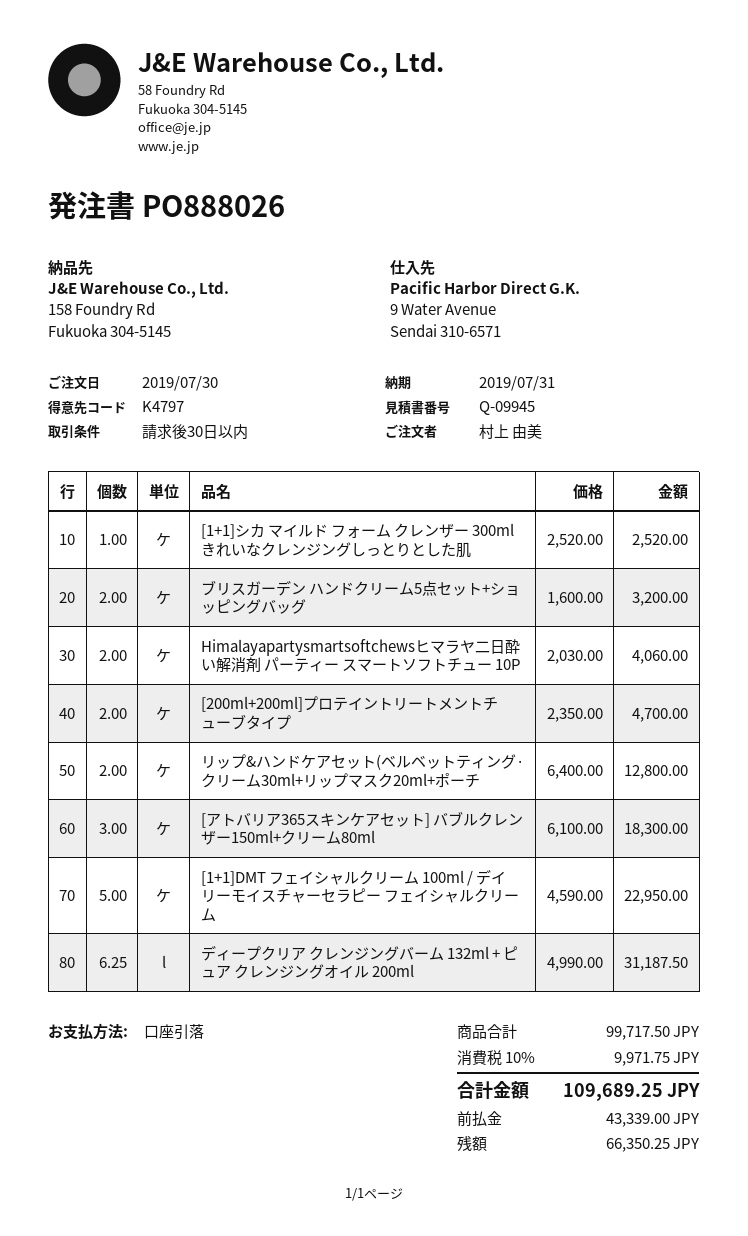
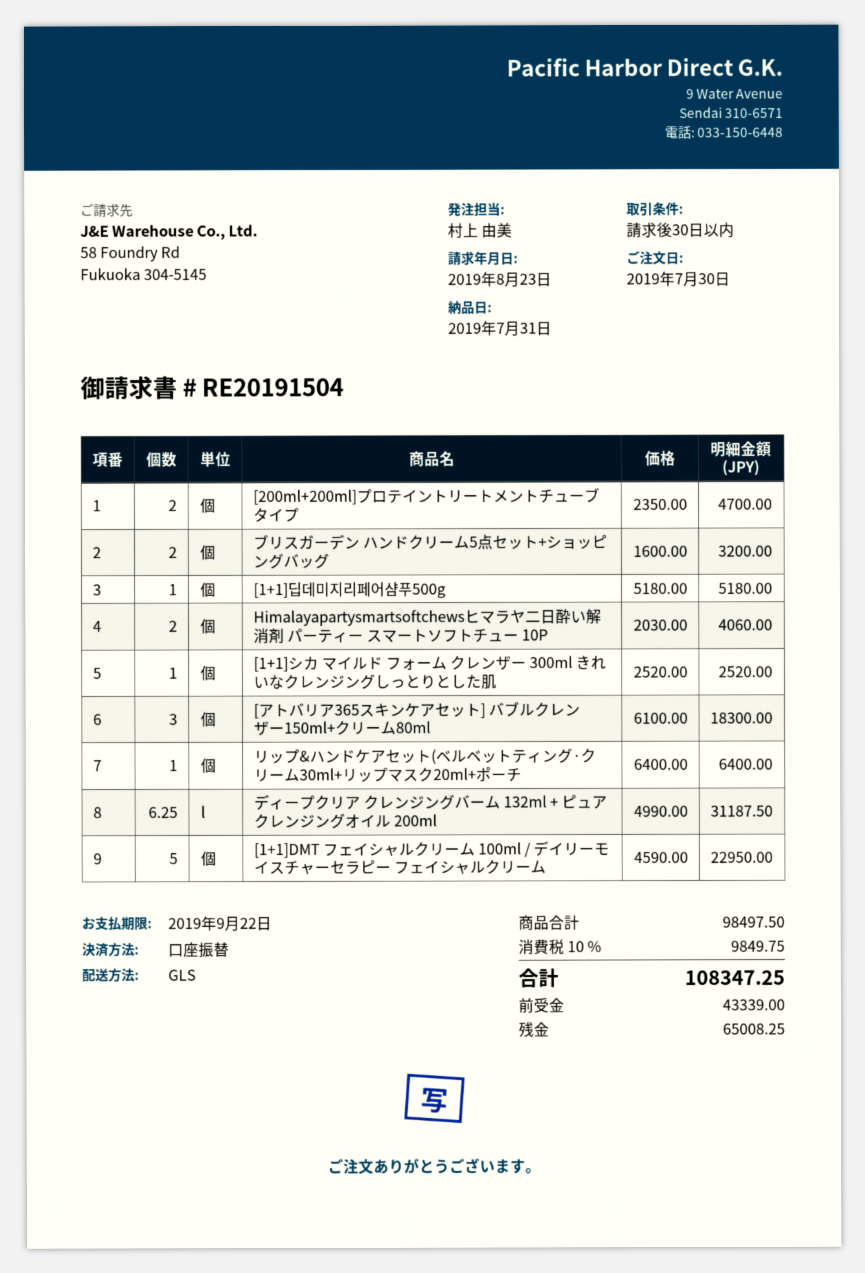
リップ&ハンドケアセット(ベルベットティング·クリーム30ml+リップマスク20ml+ポーチ: 2 x 6400.00 = 12800.00 -> 1 x 6400.00 = 6400.00
[1+1]딥데미지리페어샴푸500g: none -> 1 x 5180.00 = 5180.00
subtotal: 99717.50 -> 98497.50
tax: 10% = 9971.75 -> 10% = 9849.75
total: 109689.25 -> 108347.25
balance: 66350.25 -> 65008.25

